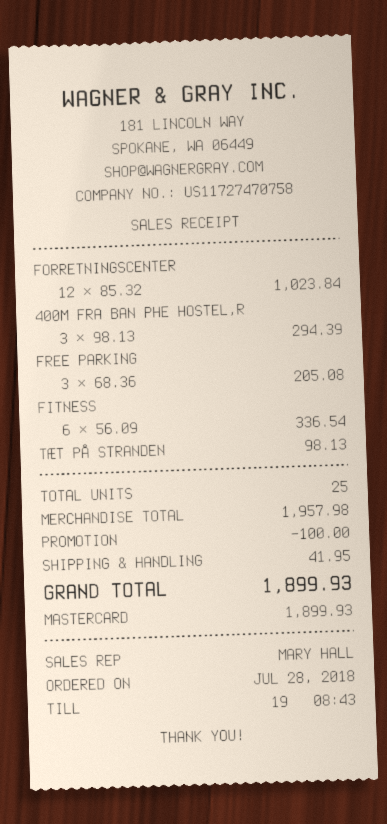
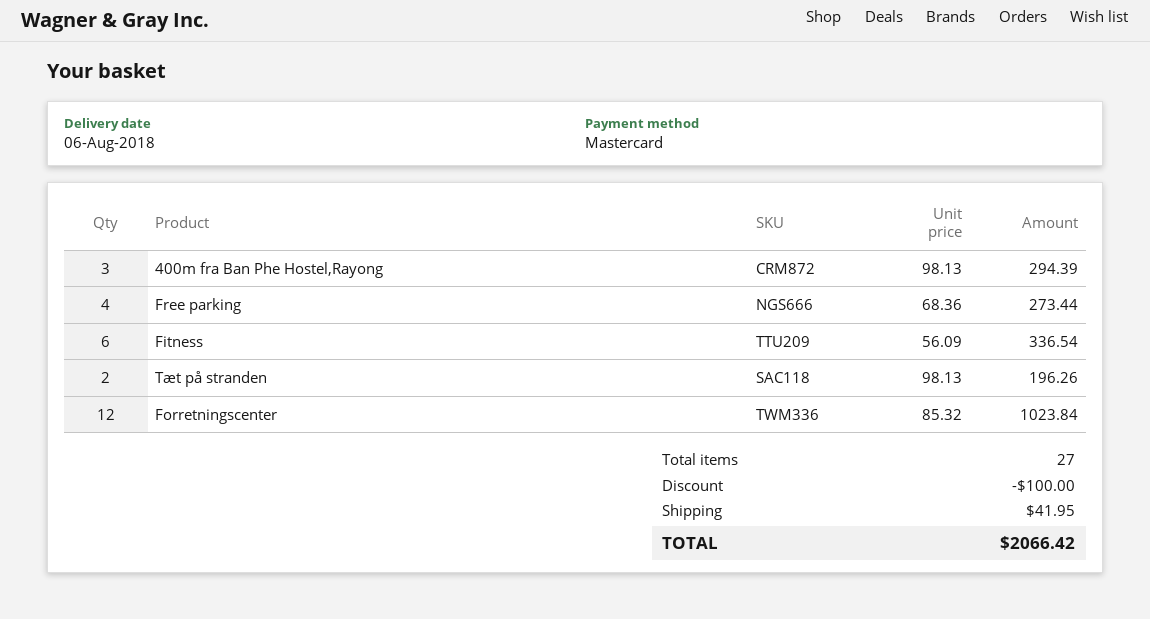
FREE PARKING: 3 x 68.36 = 205.08 -> 4 x 68.36 = 273.44
TÆT PÅ STRANDEN: 1 x 98.13 = 98.13 -> 2 x 98.13 = 196.26
total quantity: 25 -> 27
total: 1899.93 -> 2066.42

